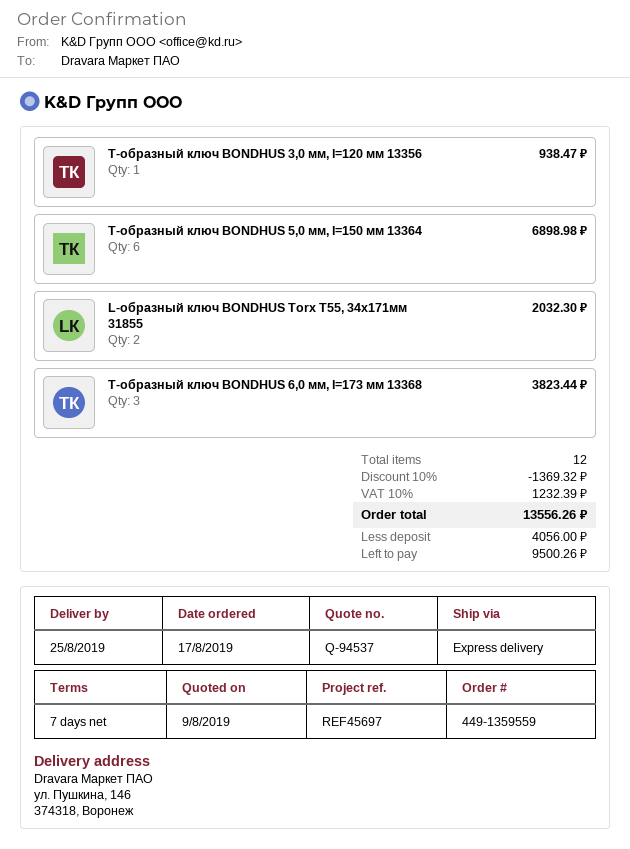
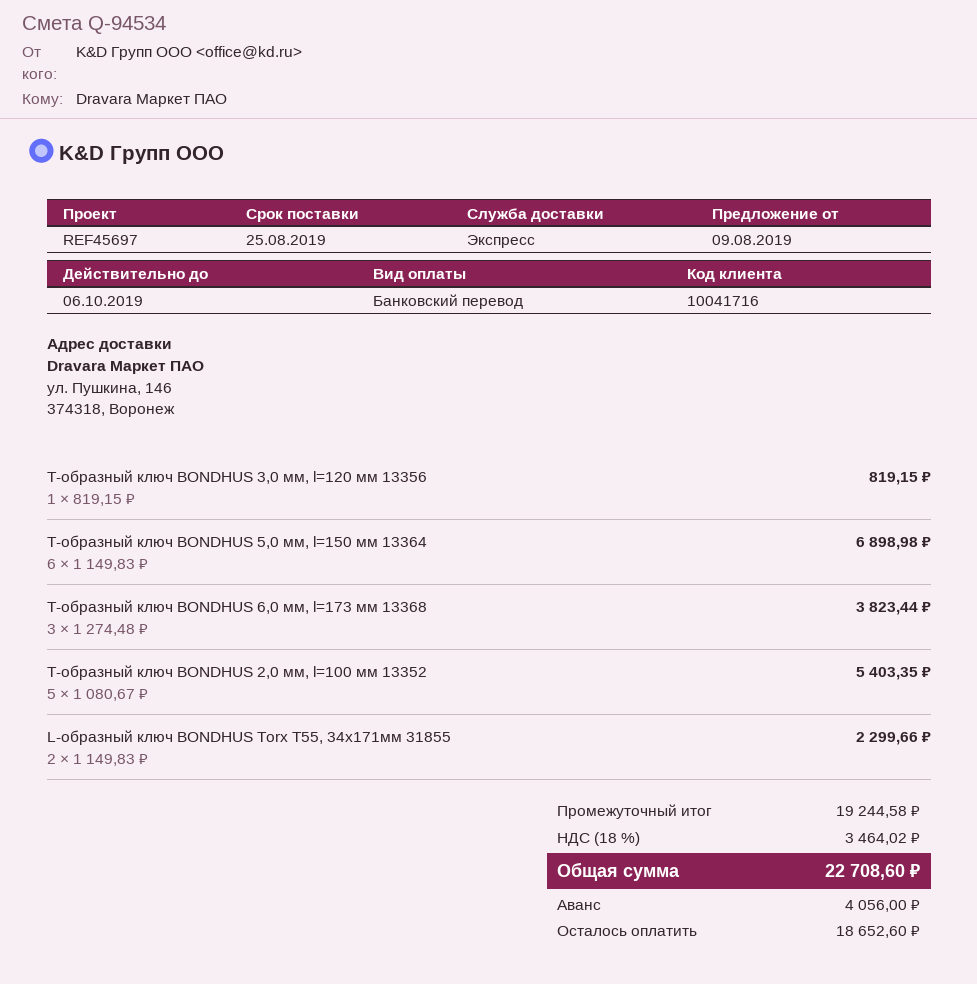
quote number: Q-94537 -> Q-94534
Т-образный ключ BONDHUS 3,0 мм, l=120 мм 13356: 1 for 938.47 -> 1 for 819.15
L-образный ключ BONDHUS Torx T55, 34х171мм 31855: 2 for 2032.30 -> 2 for 2299.66
Т-образный ключ BONDHUS 2,0 мм, l=100 мм 13352: none -> 5 for 5403.35
discount: 10% = 1369.32 -> none
tax: 10% = 1232.39 -> 18% = 3464.02
total: 13556.26 -> 22708.60
balance: 9500.26 -> 18652.60

